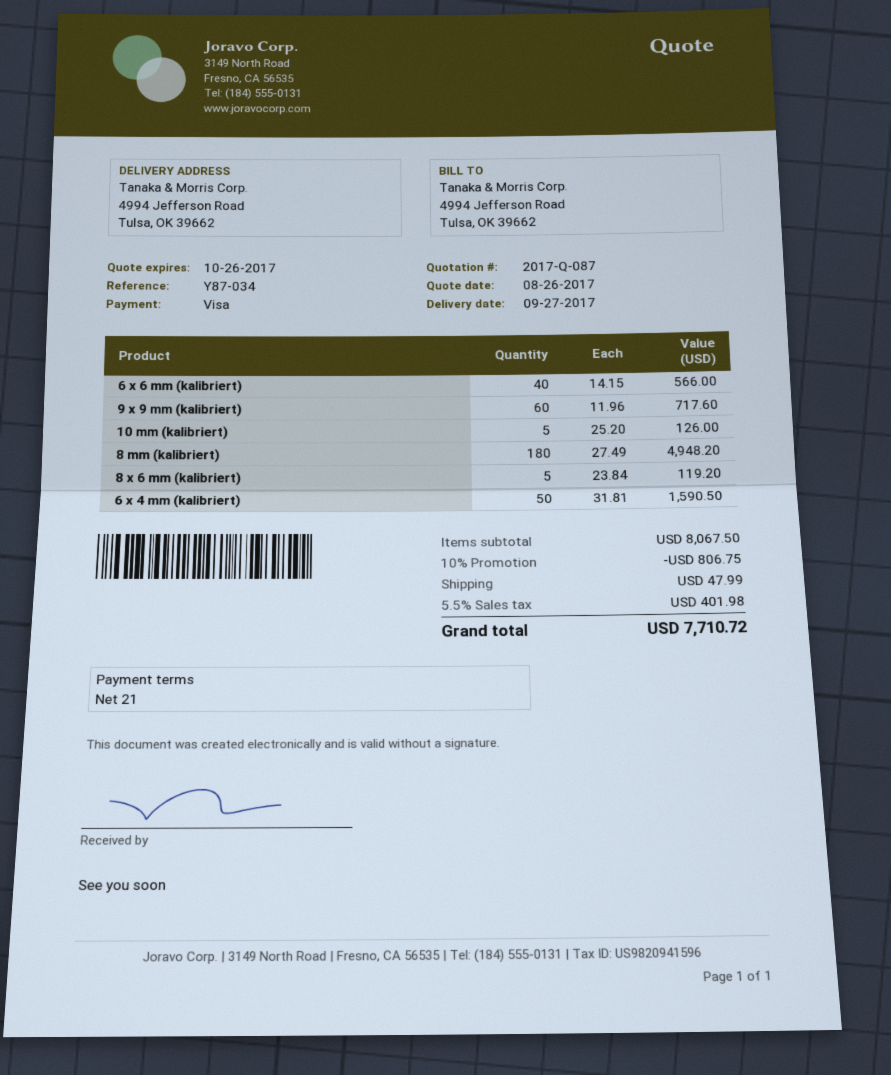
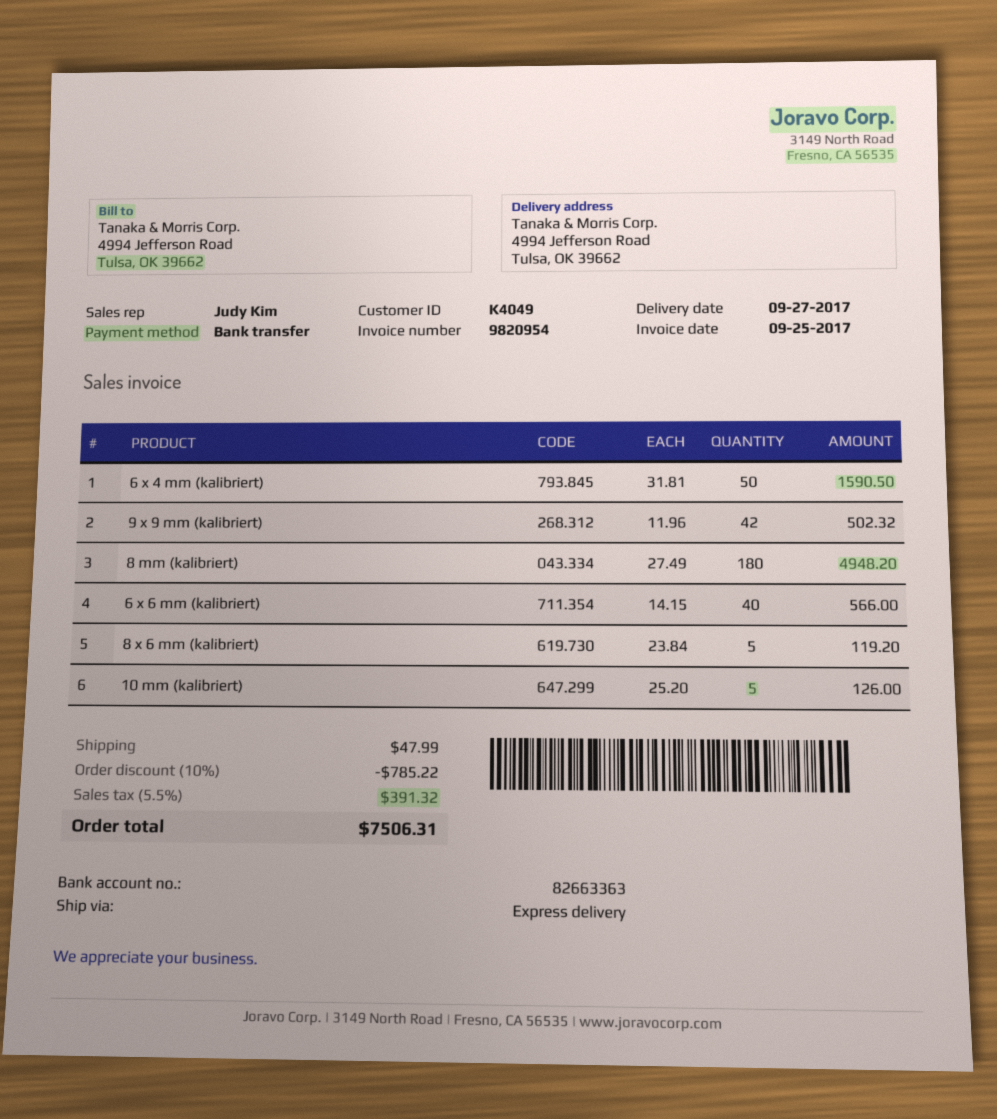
payment method: Visa -> bank transfer
9 x 9 mm (kalibriert): 60 x 11.96 = 717.60 -> 42 x 11.96 = 502.32
discount: 10% = 806.75 -> 10% = 785.22
tax: 5.5% = 401.98 -> 5.5% = 391.32
total: 7710.72 -> 7506.31

